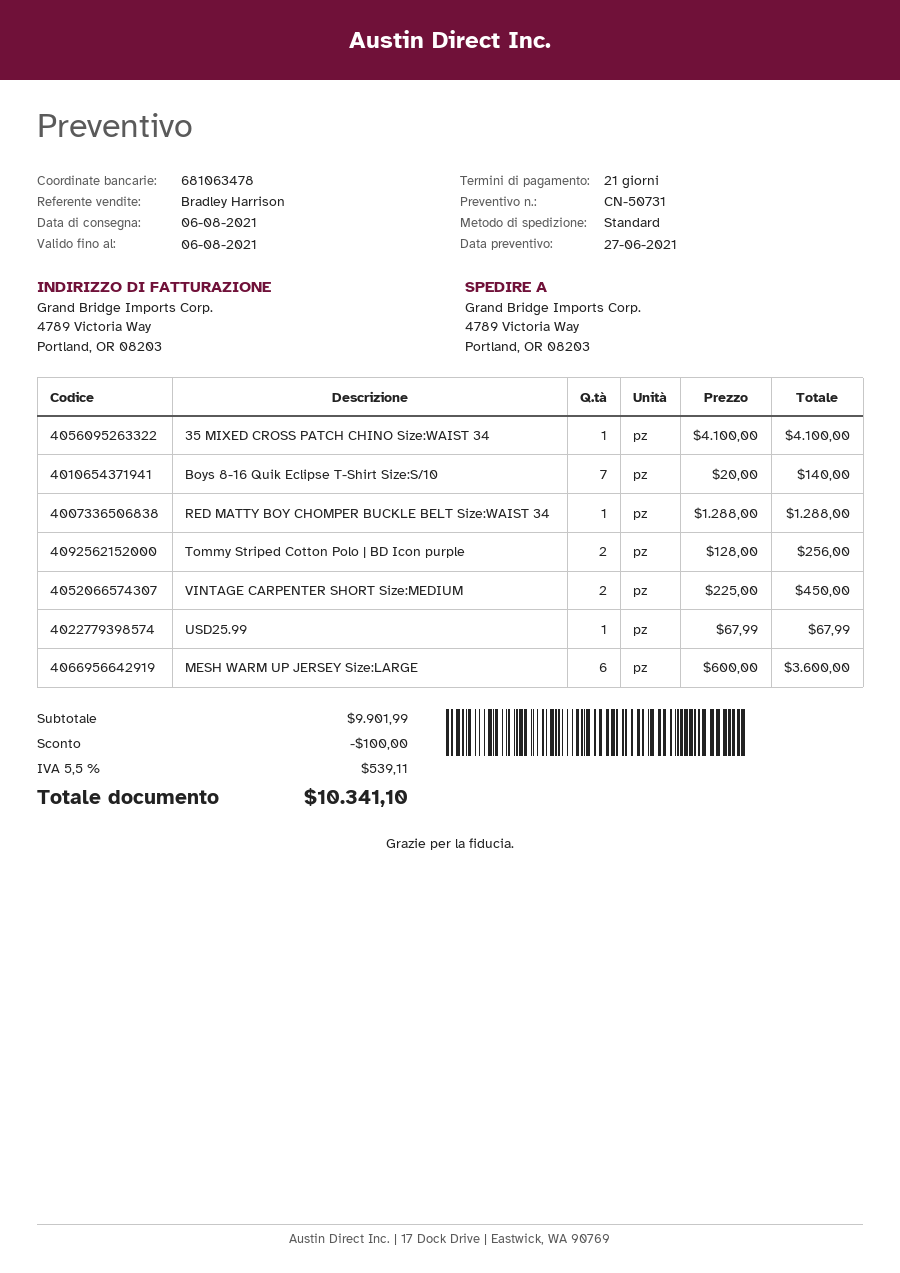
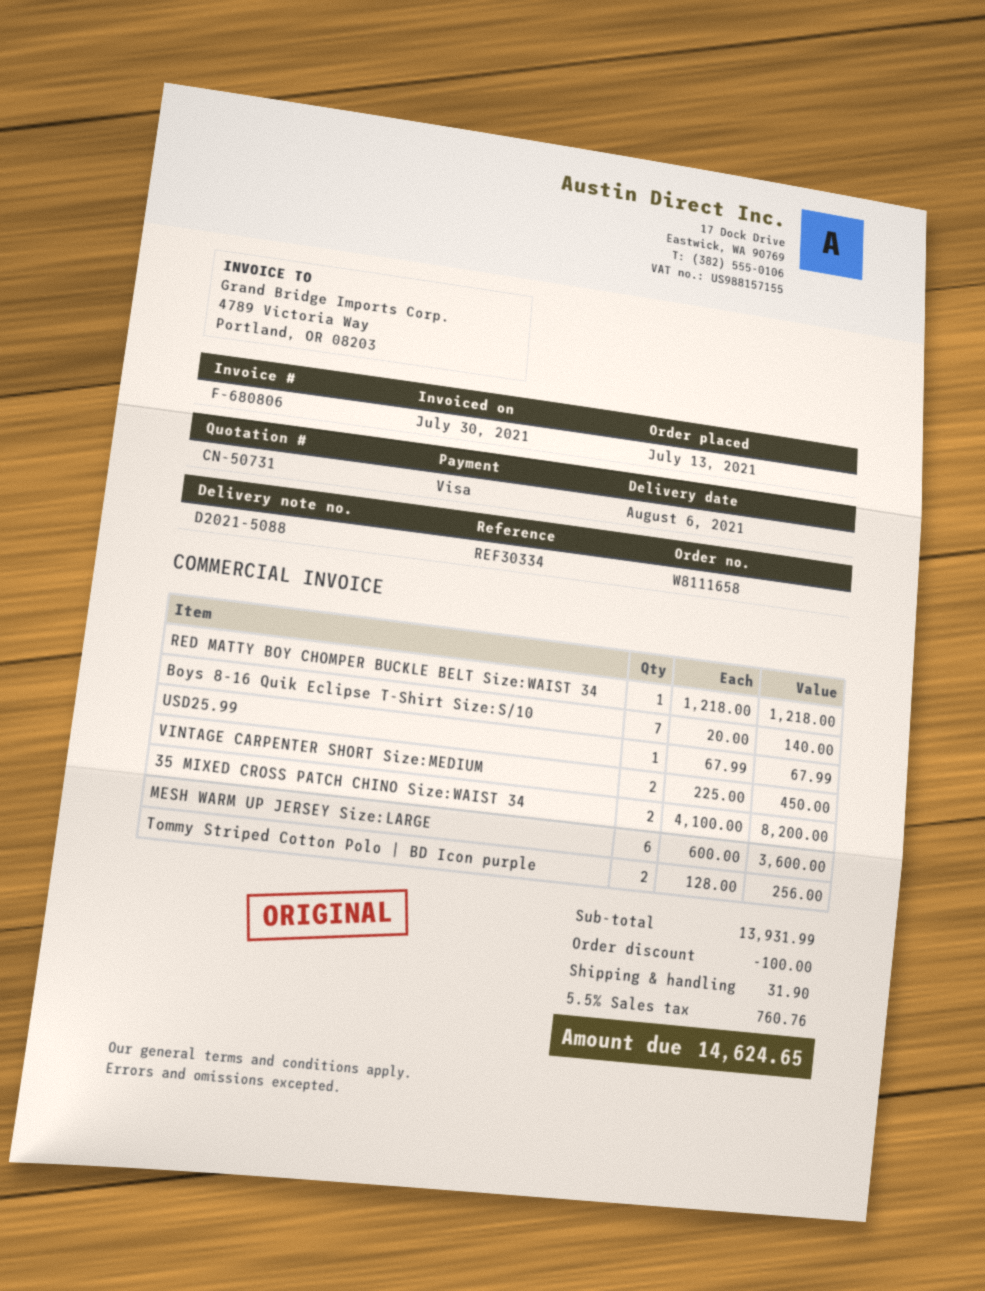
35 MIXED CROSS PATCH CHINO Size:WAIST 34: 1 x 4100.00 = 4100.00 -> 2 x 4100.00 = 8200.00
RED MATTY BOY CHOMPER BUCKLE BELT Size:WAIST 34: 1 x 1288.00 = 1288.00 -> 1 x 1218.00 = 1218.00
subtotal: 9901.99 -> 13931.99
shipping: none -> 31.90
tax: 5.5% = 539.11 -> 5.5% = 760.76
total: 10341.10 -> 14624.65

